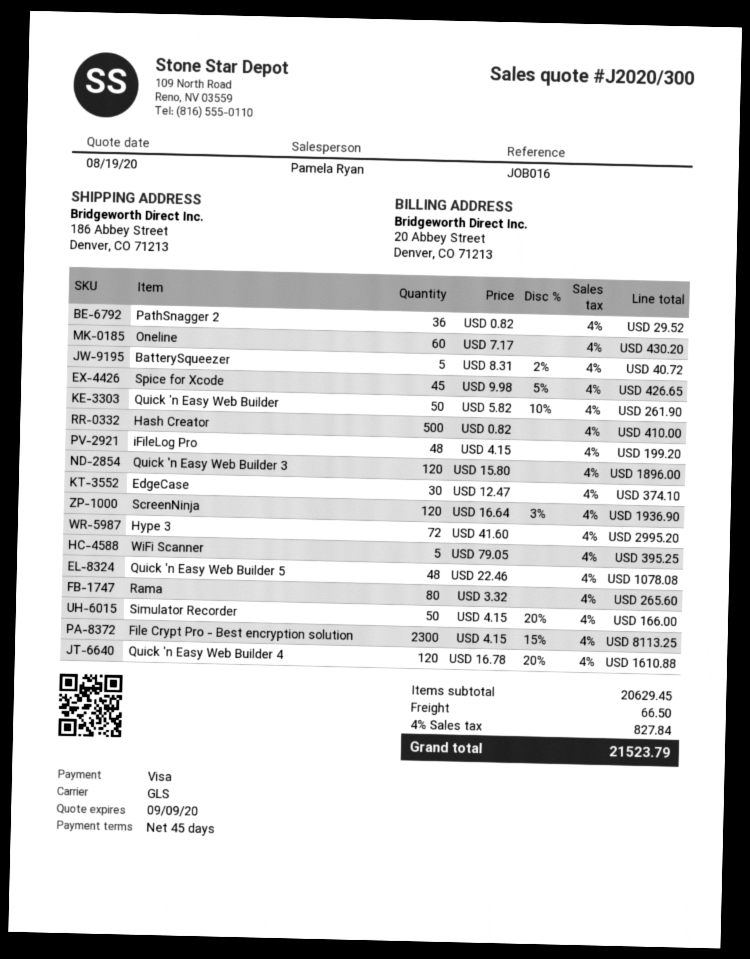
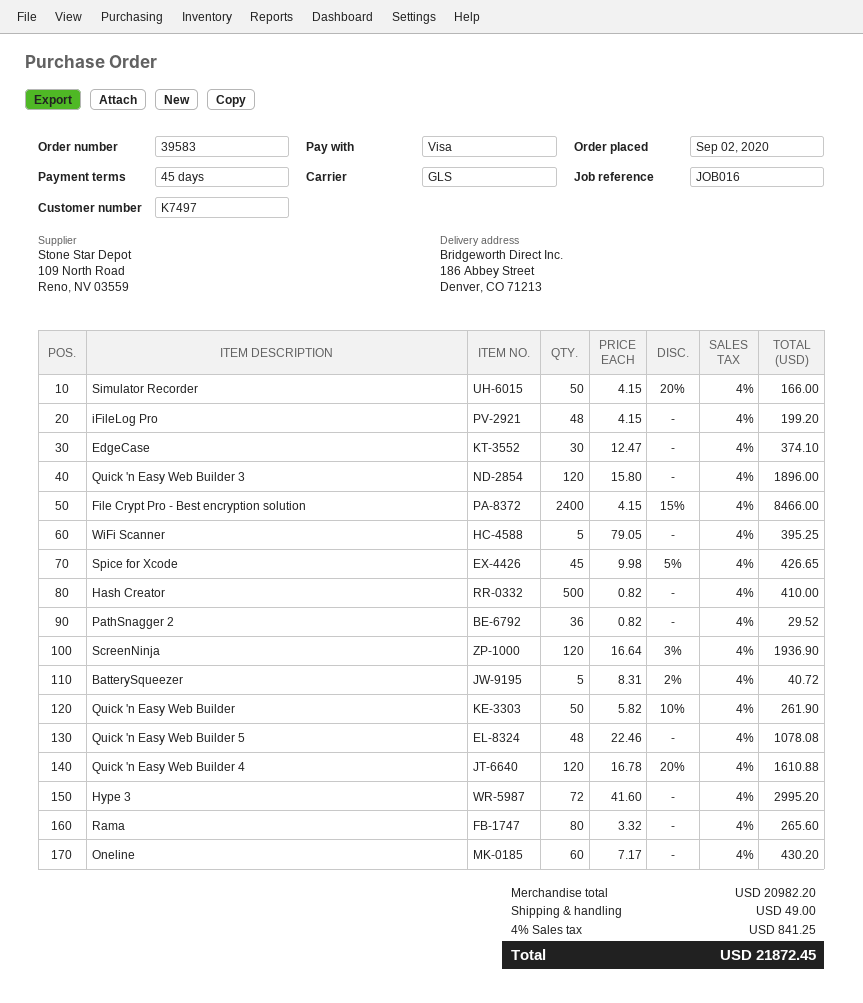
File Crypt Pro - Best encryption solution: 2300 x 4.15 - 15% = 8113.25 -> 2400 x 4.15 - 15% = 8466.00
subtotal: 20629.45 -> 20982.20
shipping: 66.50 -> 49.00
tax: 4% = 827.84 -> 4% = 841.25
total: 21523.79 -> 21872.45

